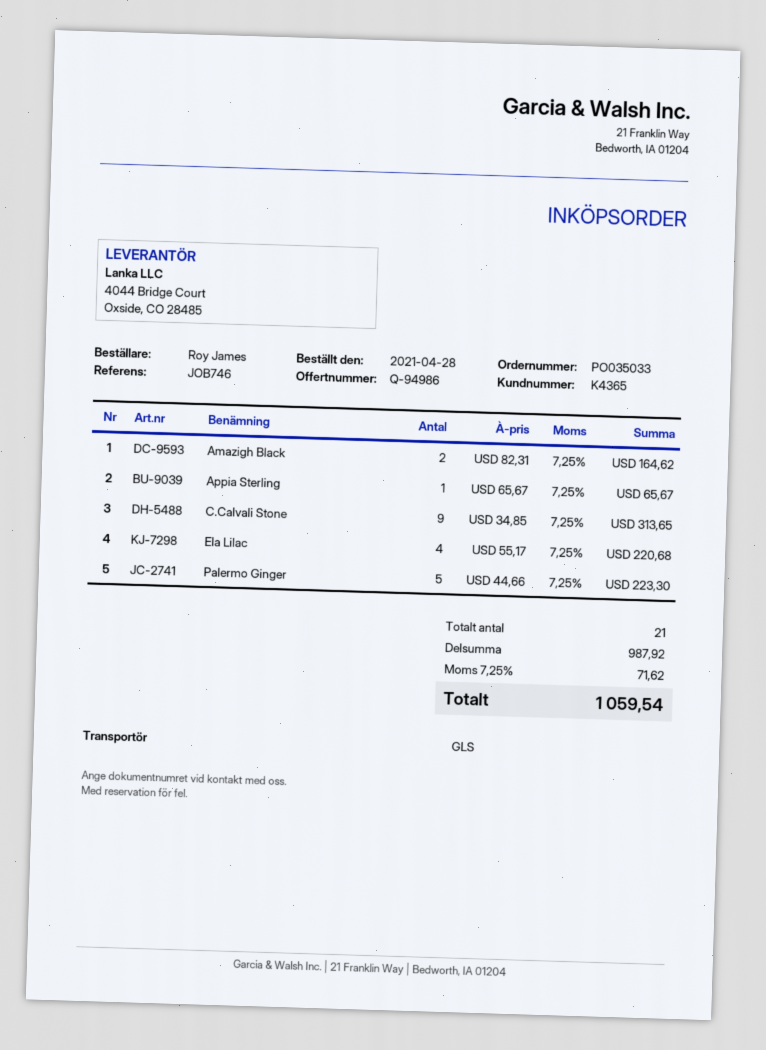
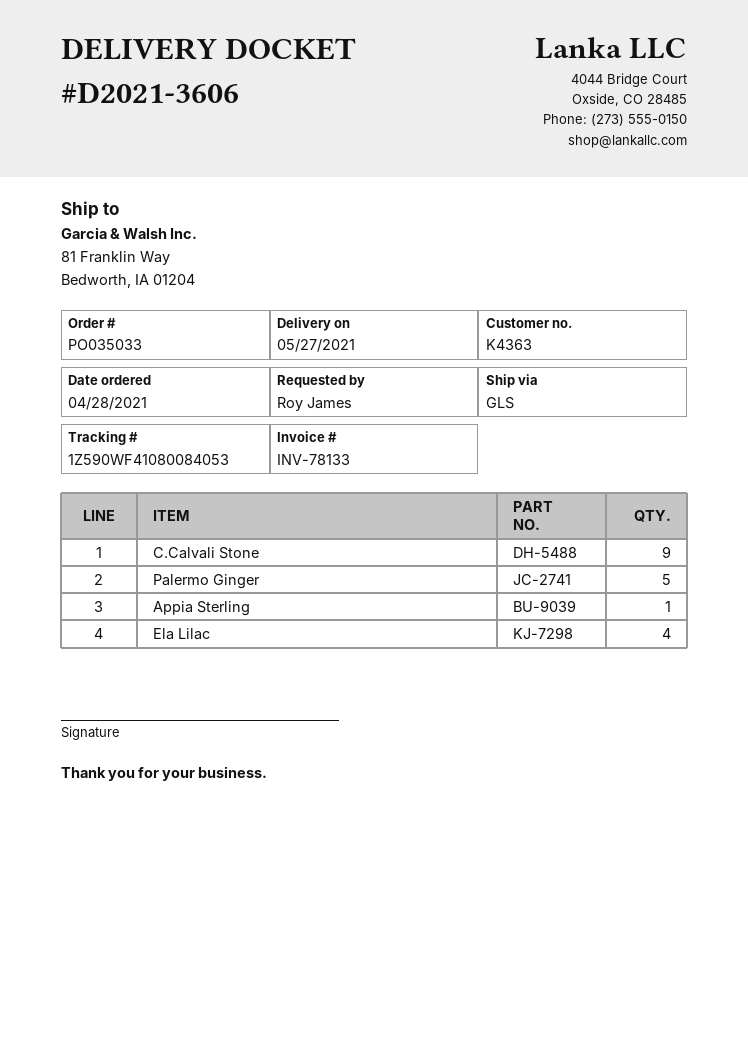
customer number: K4365 -> K4363
Amazigh Black: 2 -> none

